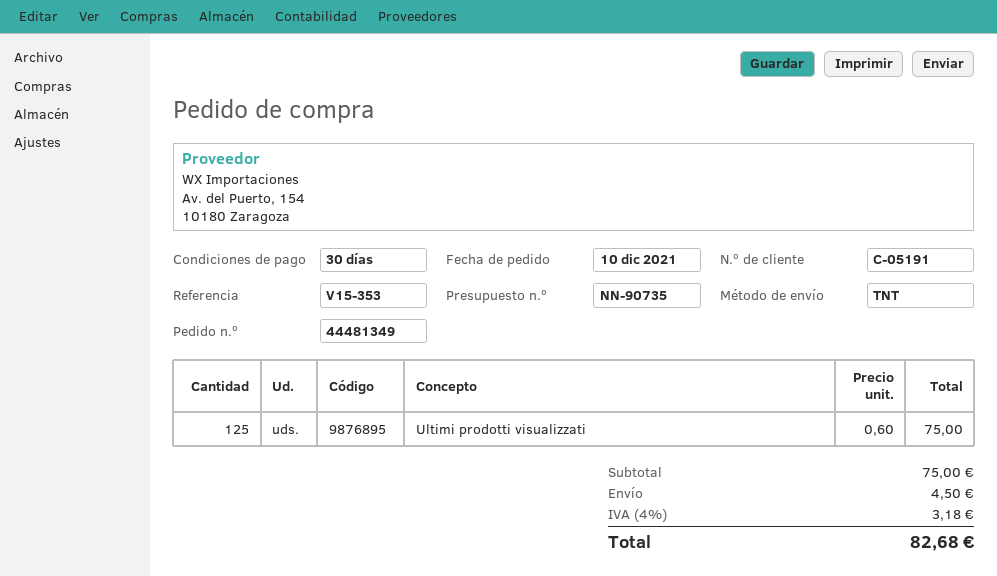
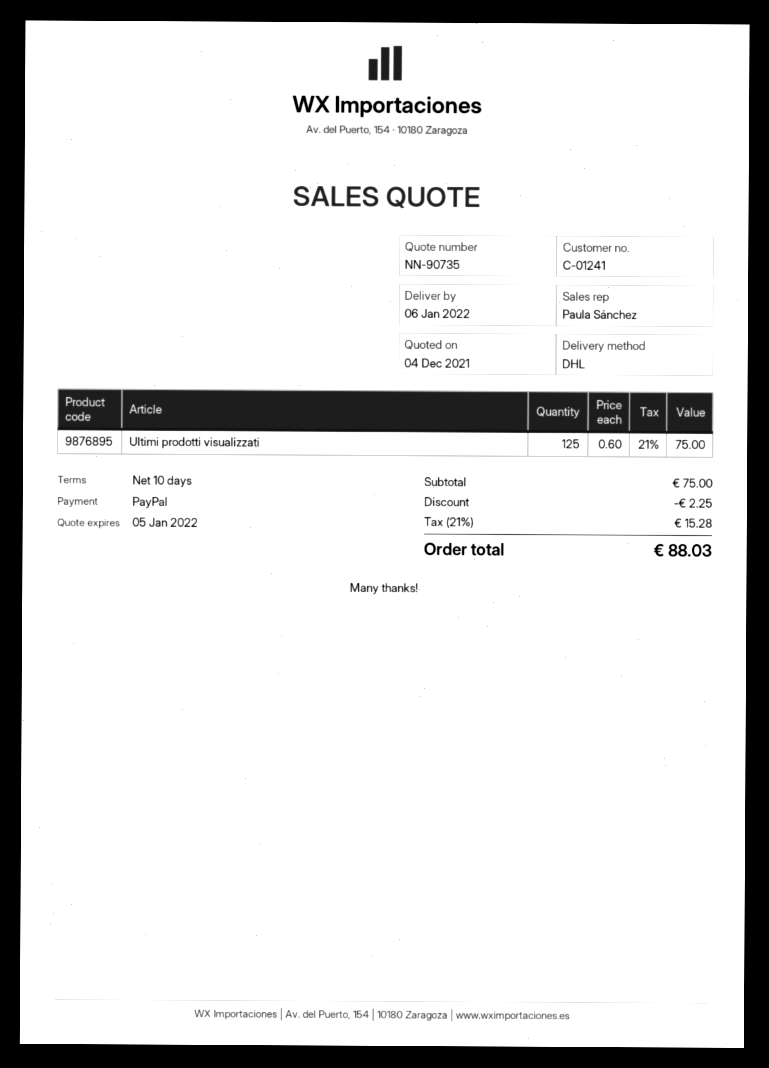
payment terms: 30 days -> 10 days
customer number: C-05191 -> C-01241
shipping method: TNT -> DHL
discount: none -> 2.25
shipping: 4.50 -> none
tax: 4% = 3.18 -> 21% = 15.28
total: 82.68 -> 88.03

